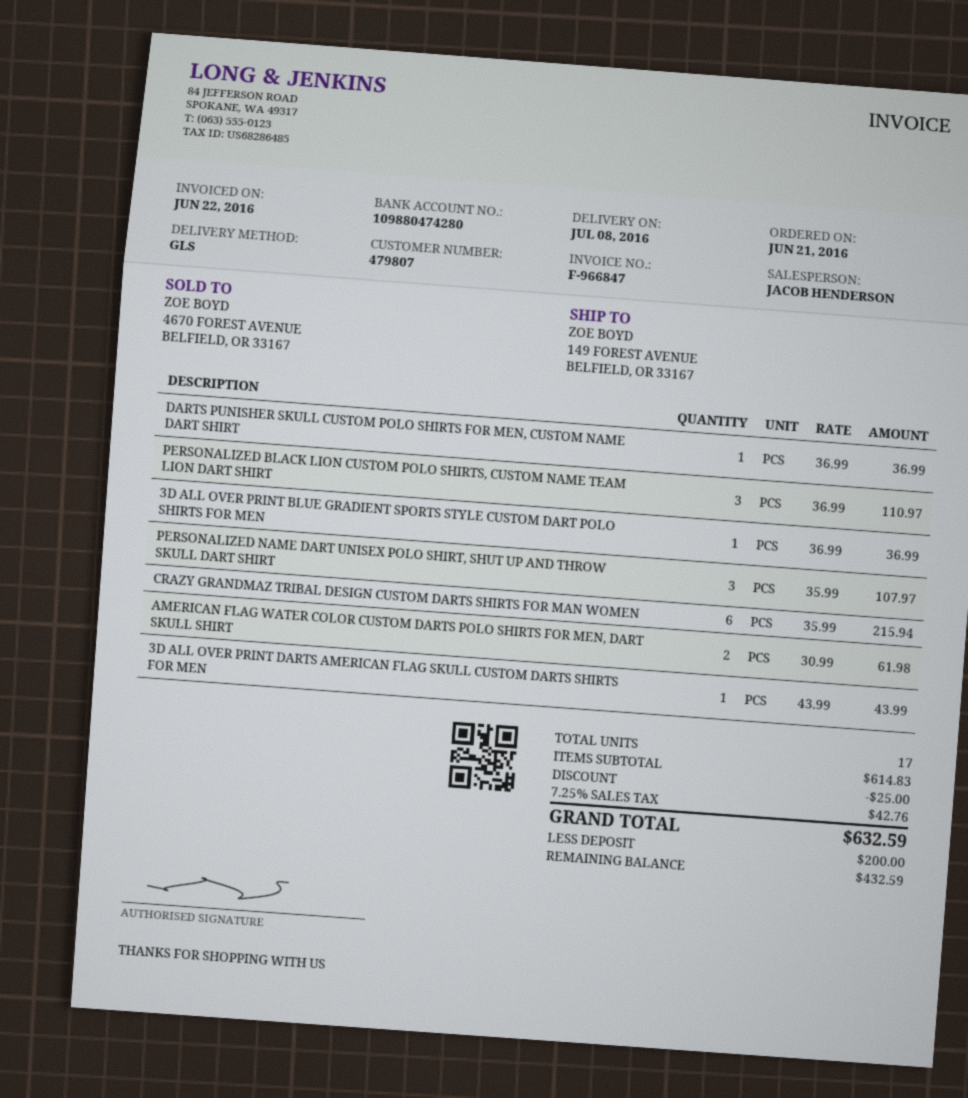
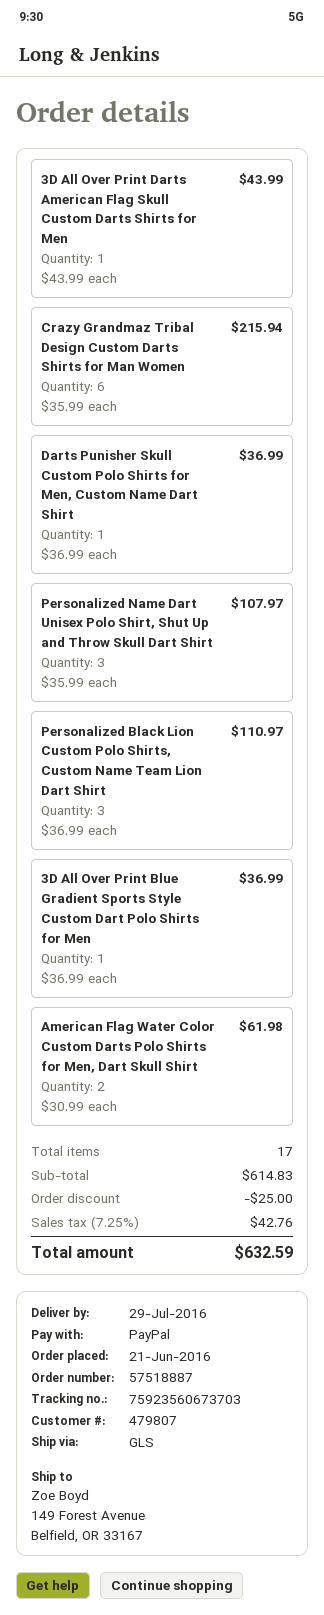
delivery date: 2016-07-08 -> 2016-07-29

